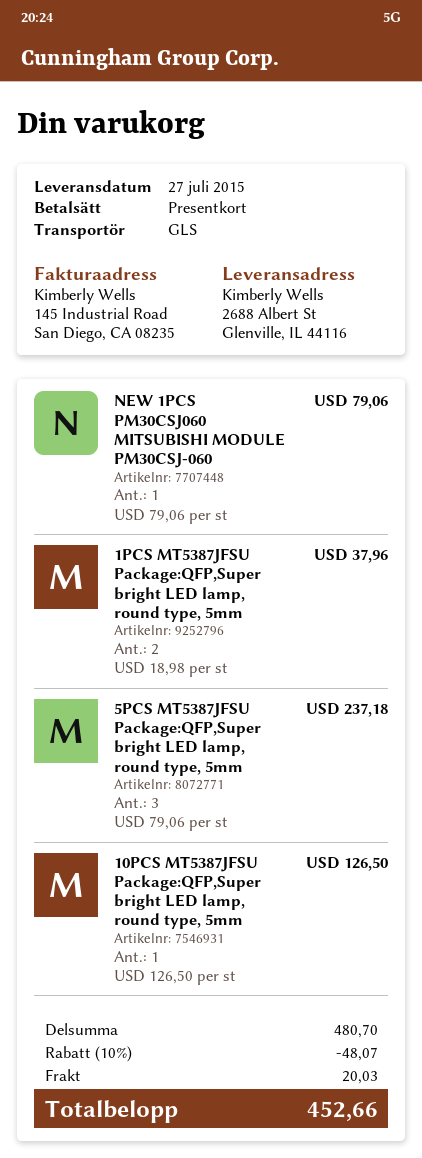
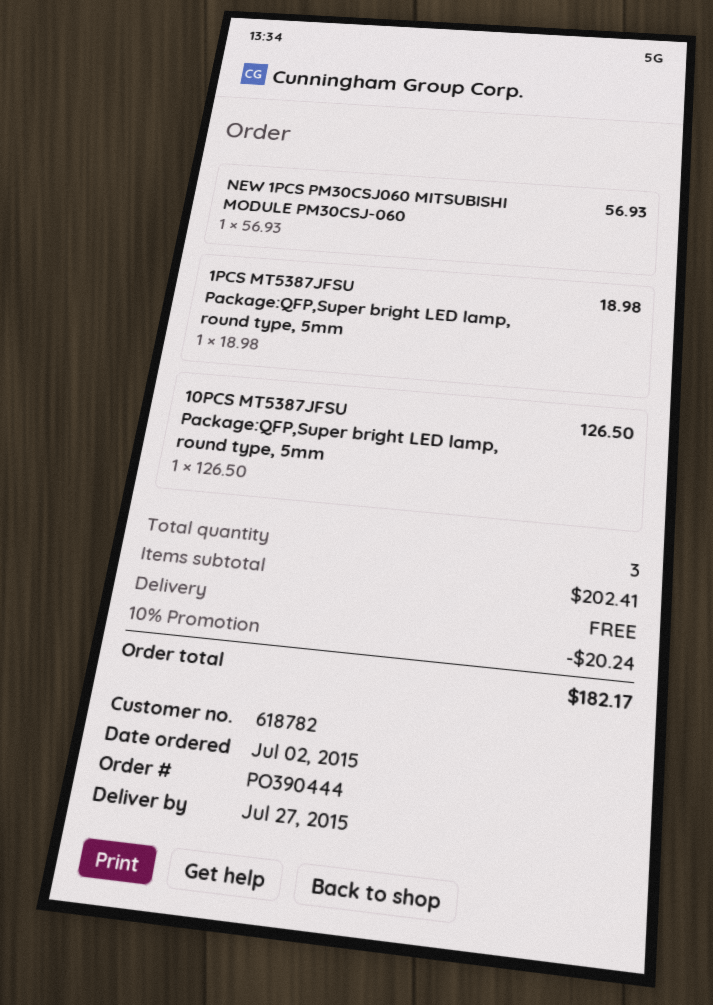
NEW 1PCS PM30CSJ060 MITSUBISHI MODULE PM30CSJ-060: 1 x 79.06 = 79.06 -> 1 x 56.93 = 56.93
1PCS MT5387JFSU Package:QFP,Super bright LED lamp, round type, 5mm: 2 x 18.98 = 37.96 -> 1 x 18.98 = 18.98
5PCS MT5387JFSU Package:QFP,Super bright LED lamp, round type, 5mm: 3 x 79.06 = 237.18 -> none
subtotal: 480.70 -> 202.41
discount: 10% = 48.07 -> 10% = 20.24
shipping: 20.03 -> 0.00
total: 452.66 -> 182.17

